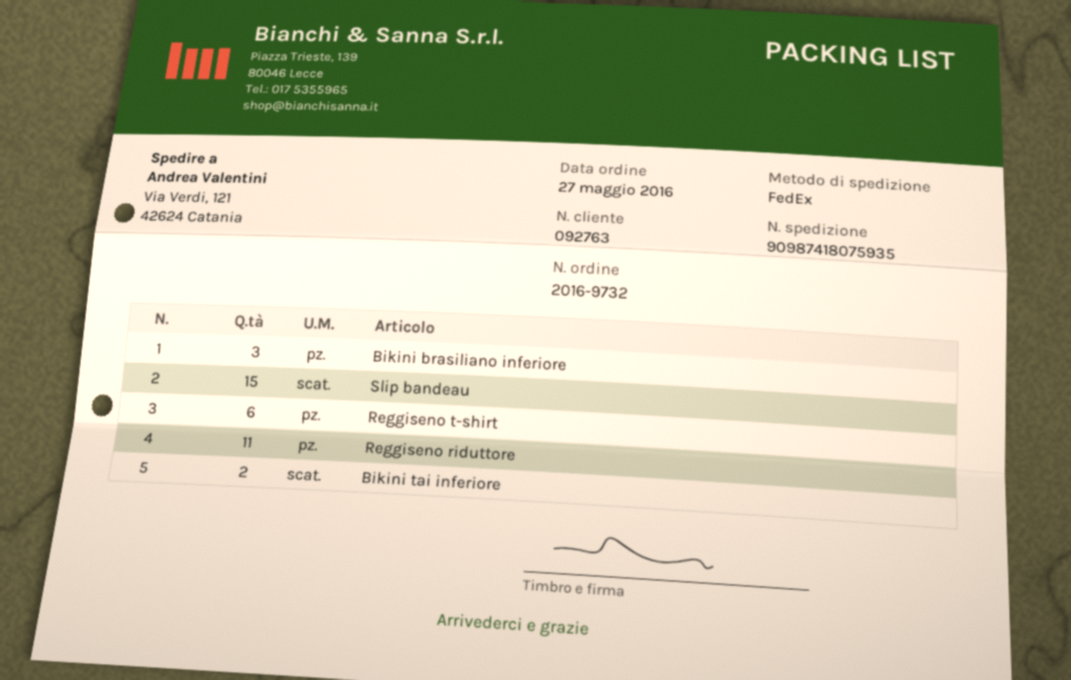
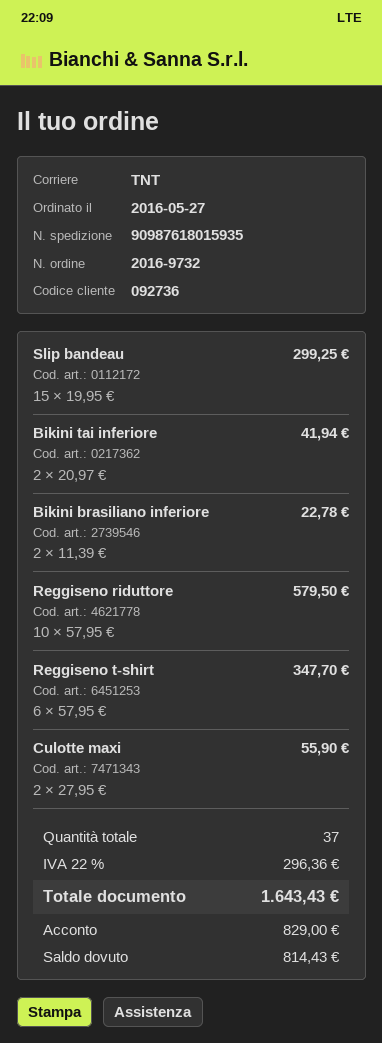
customer number: 092763 -> 092736
shipping method: FedEx -> TNT
tracking number: 90987418075935 -> 90987618015935
Bikini brasiliano inferiore: 3 -> 2
Reggiseno riduttore: 11 -> 10
Culotte maxi: none -> 2

